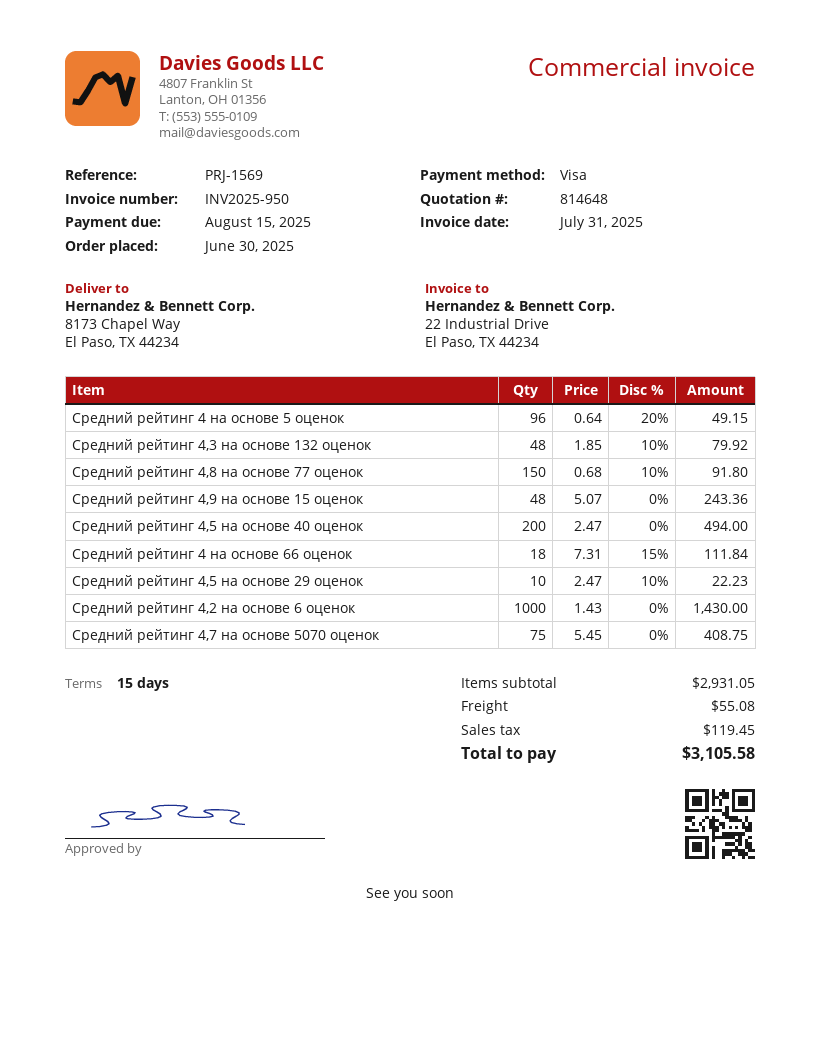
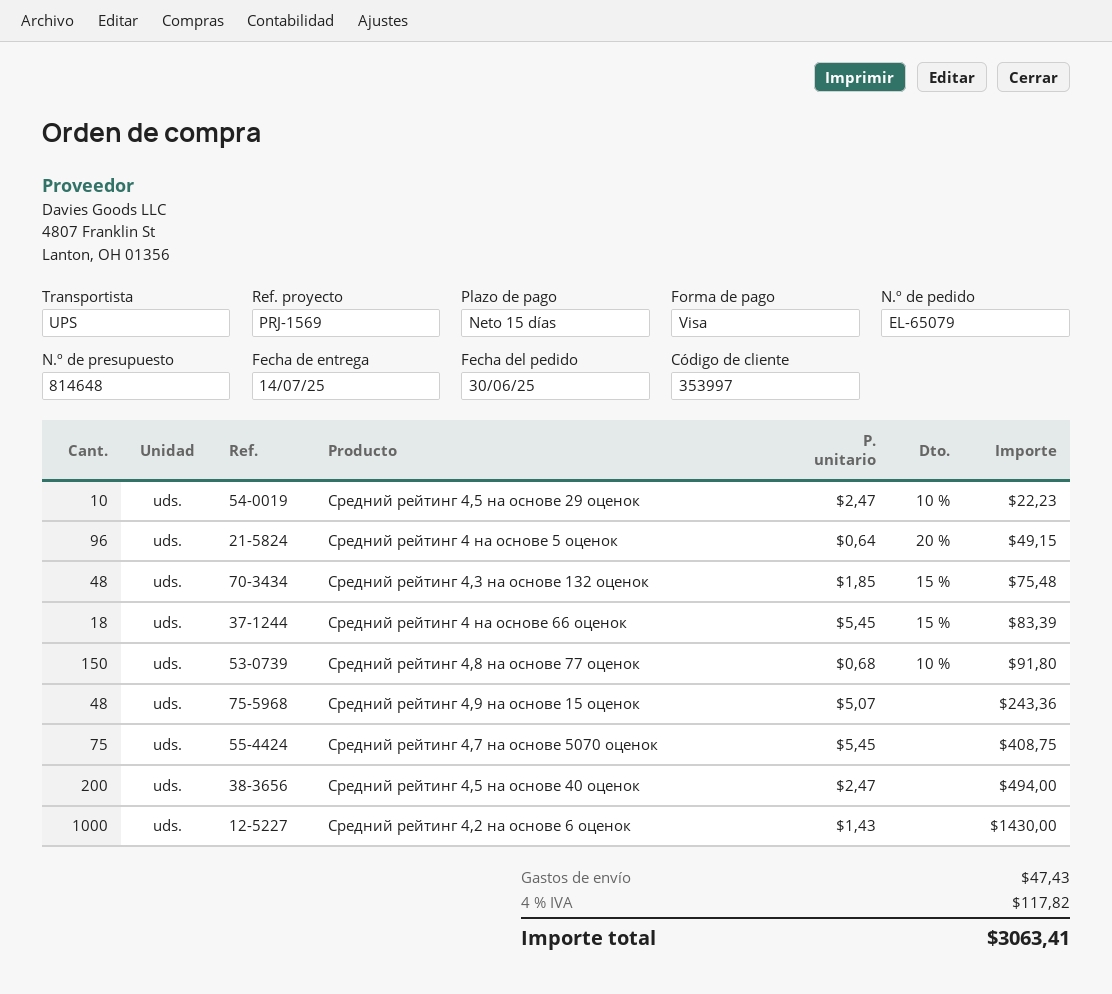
Средний рейтинг 4,3 на основе 132 оценок: 48 x 1.85 - 10% = 79.92 -> 48 x 1.85 - 15% = 75.48
Средний рейтинг 4 на основе 66 оценок: 18 x 7.31 - 15% = 111.84 -> 18 x 5.45 - 15% = 83.39
shipping: 55.08 -> 47.43
tax: 119.45 -> 117.82
total: 3105.58 -> 3063.41

